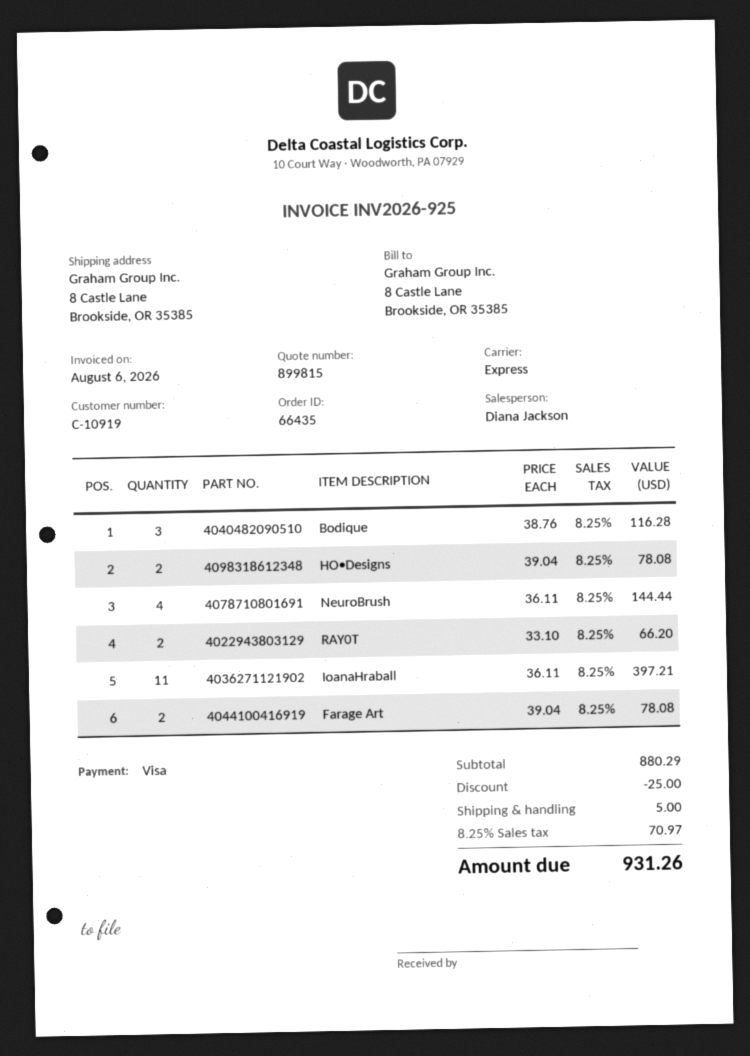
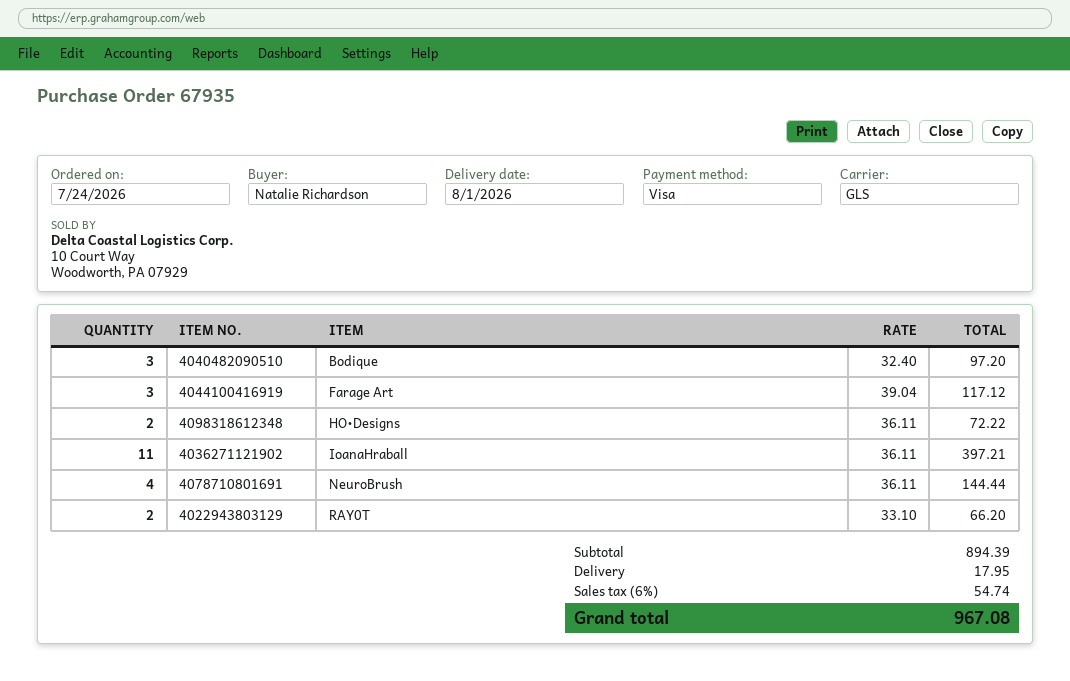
order number: 66435 -> 67935
shipping method: express -> GLS
Bodique: 3 x 38.76 = 116.28 -> 3 x 32.40 = 97.20
HO•Designs: 2 x 39.04 = 78.08 -> 2 x 36.11 = 72.22
Farage Art: 2 x 39.04 = 78.08 -> 3 x 39.04 = 117.12
subtotal: 880.29 -> 894.39
discount: 25.00 -> none
shipping: 5.00 -> 17.95
tax: 8.25% = 70.97 -> 6% = 54.74
total: 931.26 -> 967.08

